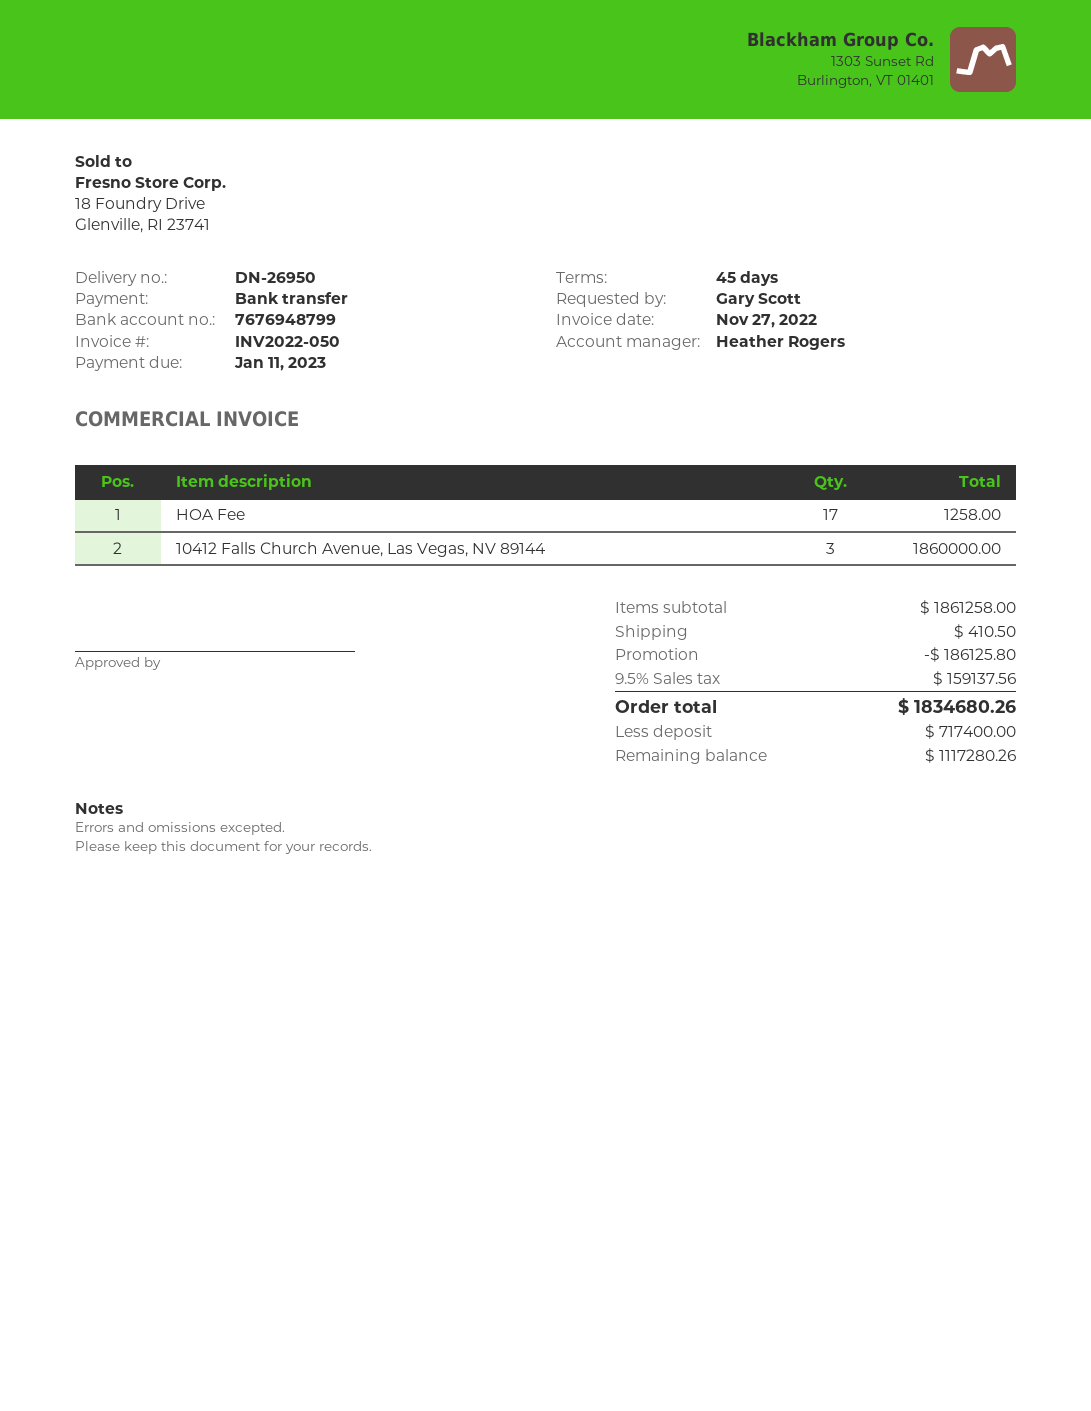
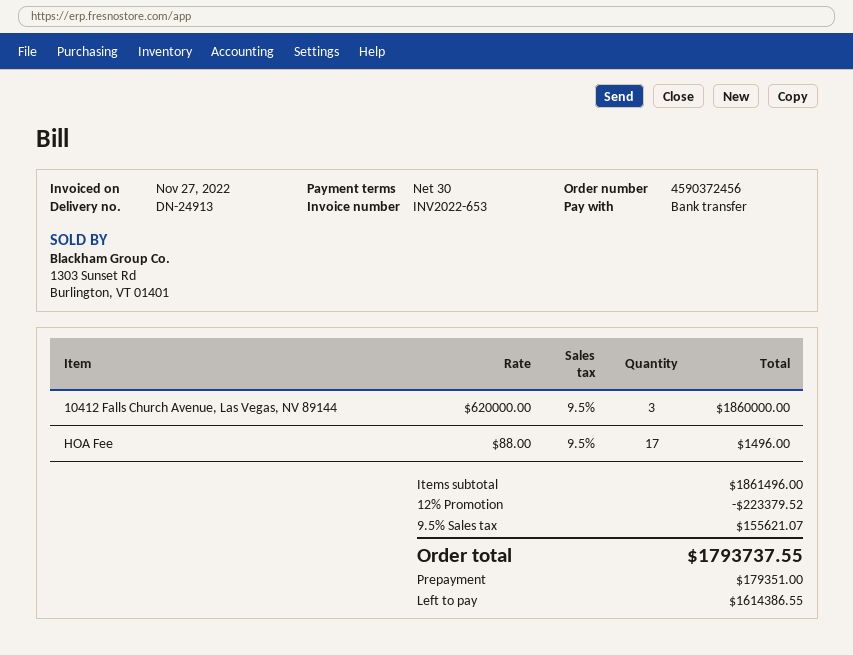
delivery note number: DN-26950 -> DN-24913
invoice number: INV2022-050 -> INV2022-653
payment terms: 45 days -> 30 days
HOA Fee: 17 for 1258.00 -> 17 for 1496.00
subtotal: 1861258.00 -> 1861496.00
discount: 186125.80 -> 223379.52
shipping: 410.50 -> none
tax: 9.5% = 159137.56 -> 9.5% = 155621.07
total: 1834680.26 -> 1793737.55
deposit: 717400.00 -> 179351.00
balance: 1117280.26 -> 1614386.55

